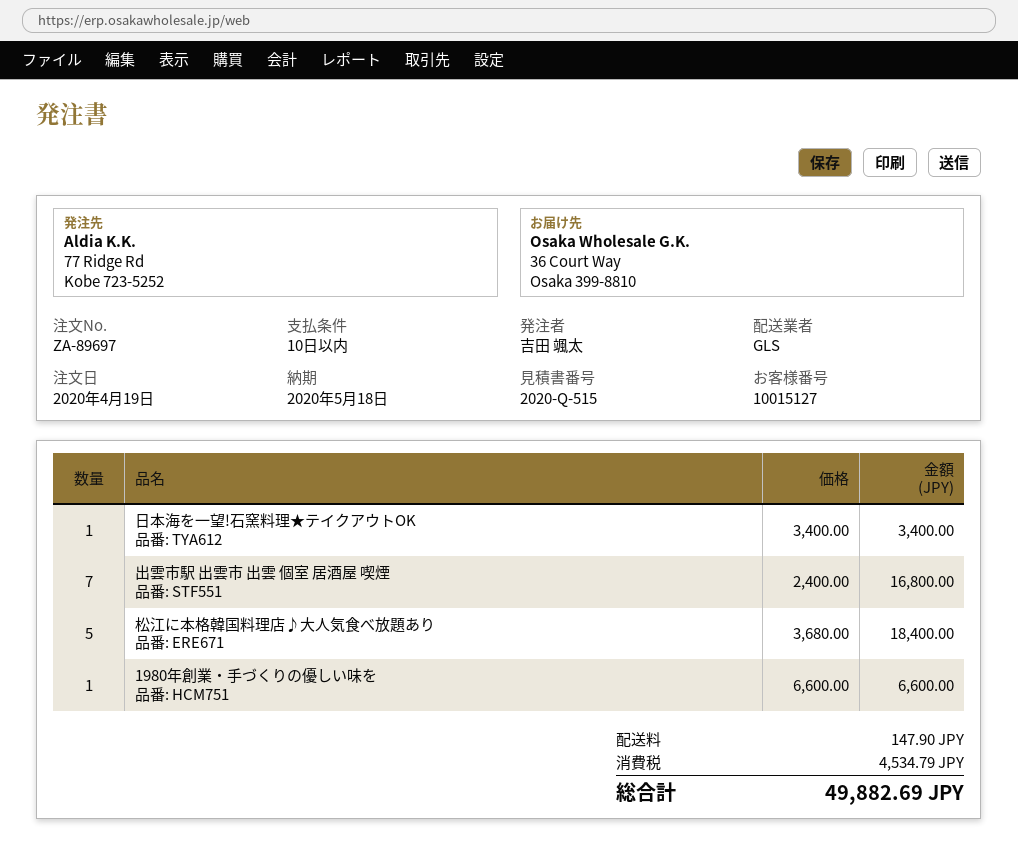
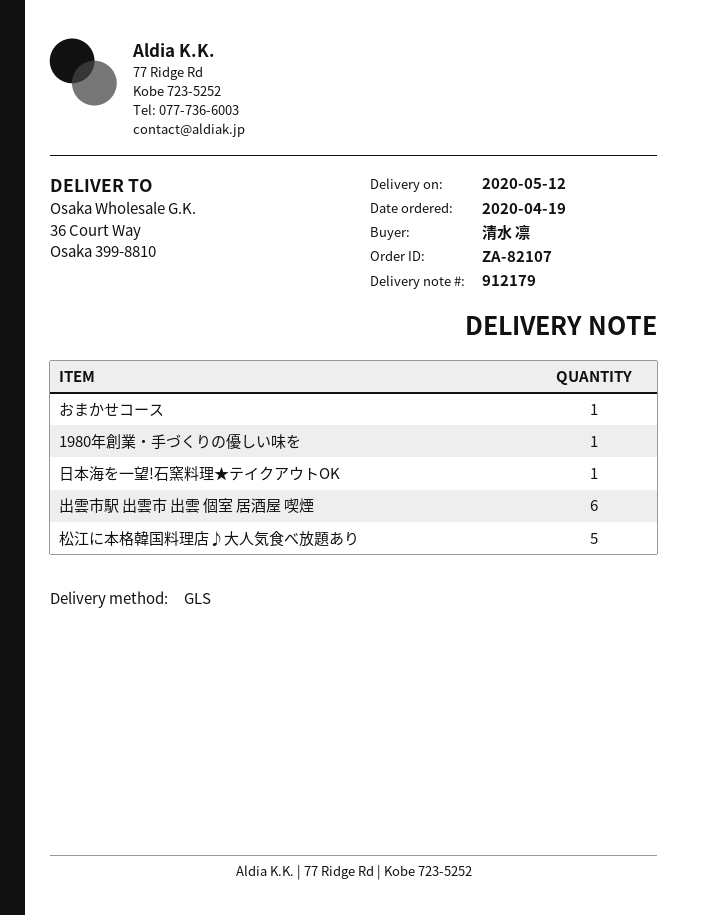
order number: ZA-89697 -> ZA-82107
delivery date: 2020-05-18 -> 2020-05-12
ordered by: 吉田 颯太 -> 清水 凛
出雲市駅 出雲市 出雲 個室 居酒屋 喫煙: 7 -> 6
おまかせコース: none -> 1

